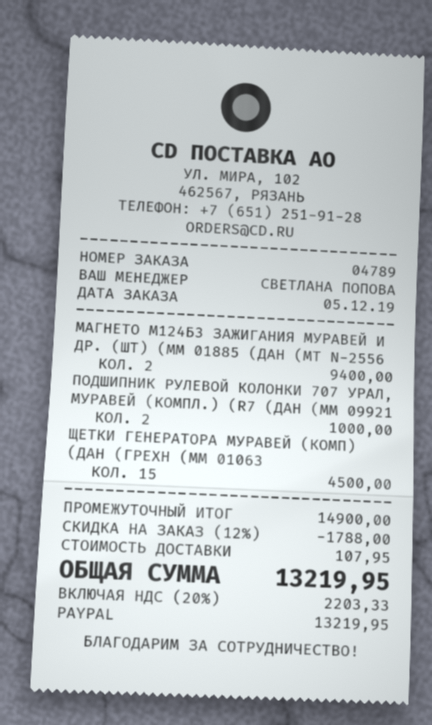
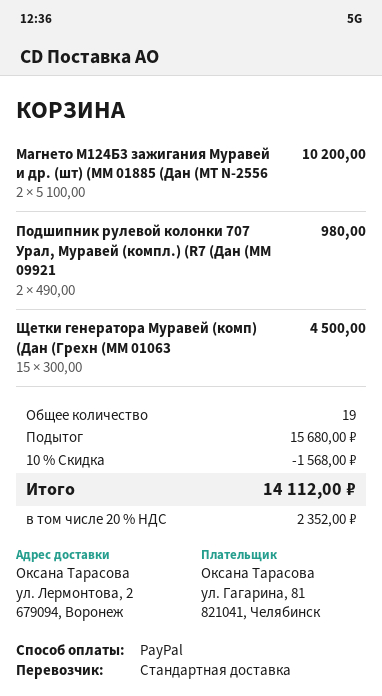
МАГНЕТО М124Б3 ЗАЖИГАНИЯ МУРАВЕЙ И ДР. (ШТ) (MM 01885 (ДАН (MT N-2556: 2 for 9400.00 -> 2 for 10200.00
ПОДШИПНИК РУЛЕВОЙ КОЛОНКИ 707 УРАЛ, МУРАВЕЙ (КОМПЛ.) (R7 (ДАН (MM 09921: 2 for 1000.00 -> 2 for 980.00
subtotal: 14900.00 -> 15680.00
discount: 12% = 1788.00 -> 10% = 1568.00
shipping: 107.95 -> none
tax: 20% = 2203.33 -> 20% = 2352.00
total: 13219.95 -> 14112.00

